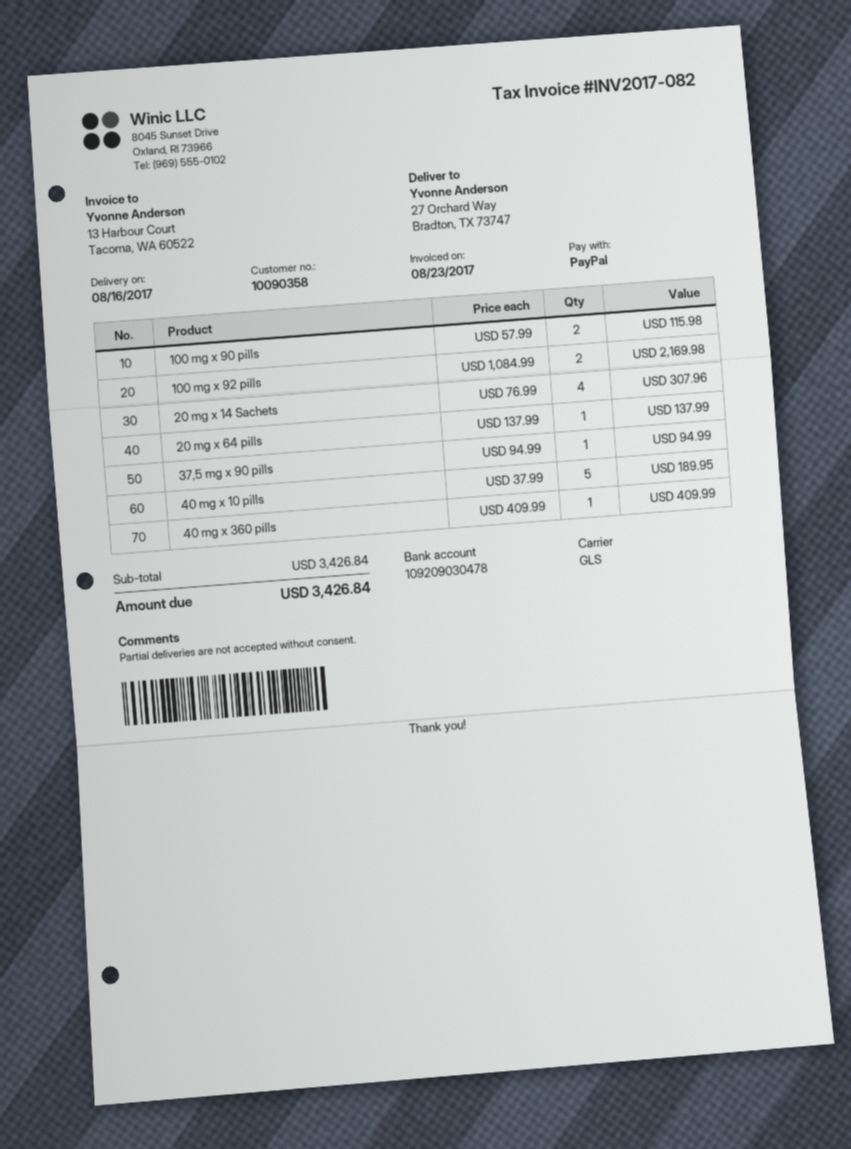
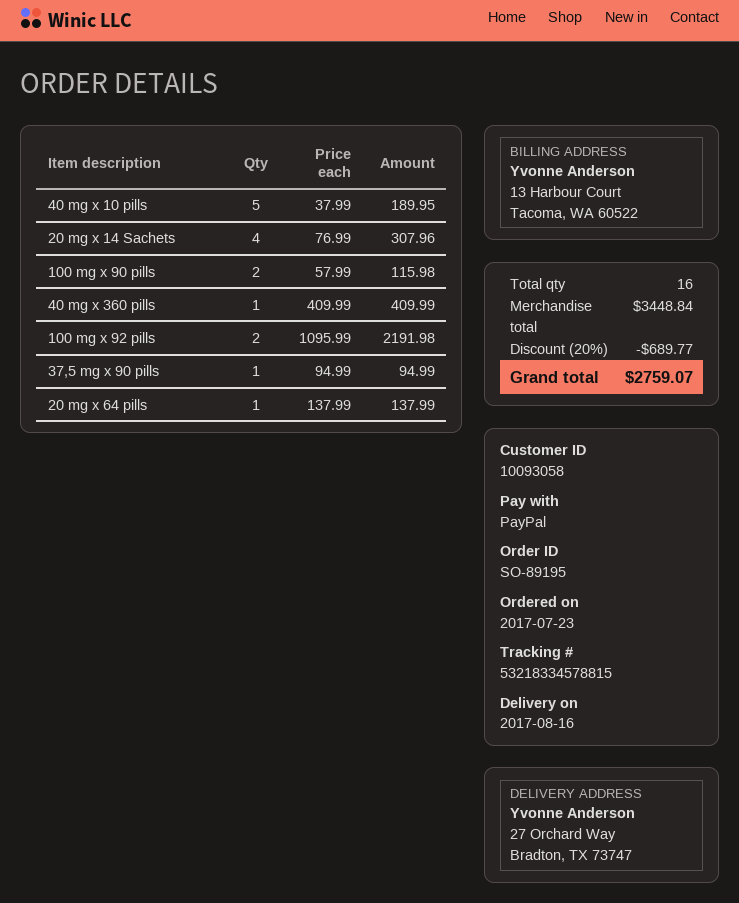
customer number: 10090358 -> 10093058
100 mg x 92 pills: 2 x 1084.99 = 2169.98 -> 2 x 1095.99 = 2191.98
subtotal: 3426.84 -> 3448.84
discount: none -> 20% = 689.77
total: 3426.84 -> 2759.07

